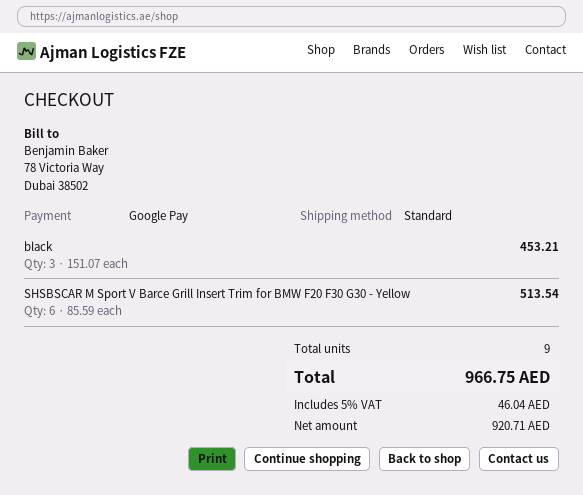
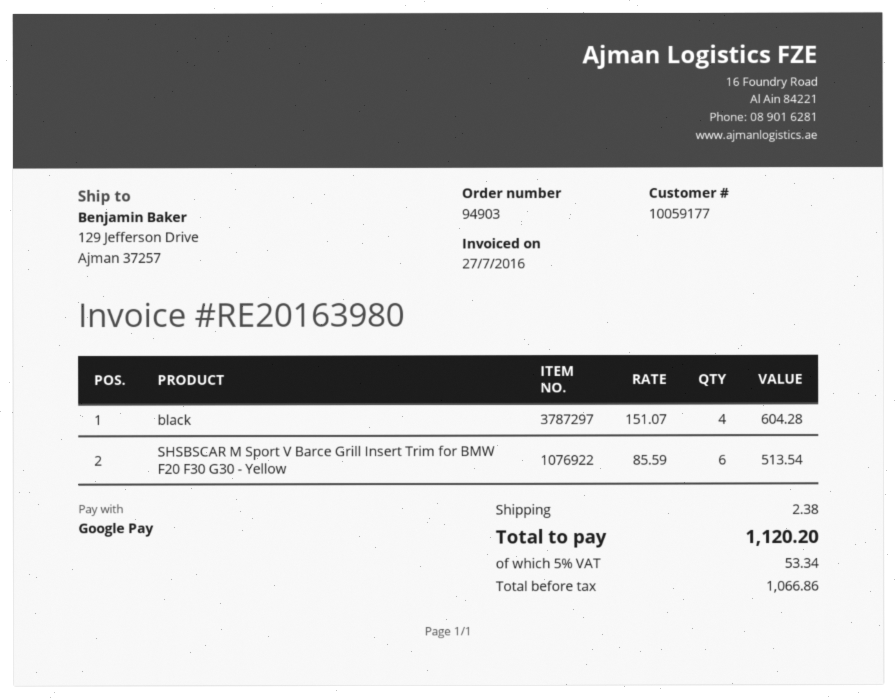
black: 3 x 151.07 = 453.21 -> 4 x 151.07 = 604.28
shipping: none -> 2.38
net: 920.71 -> 1066.86
tax: 5% = 46.04 -> 5% = 53.34
total: 966.75 -> 1120.20

